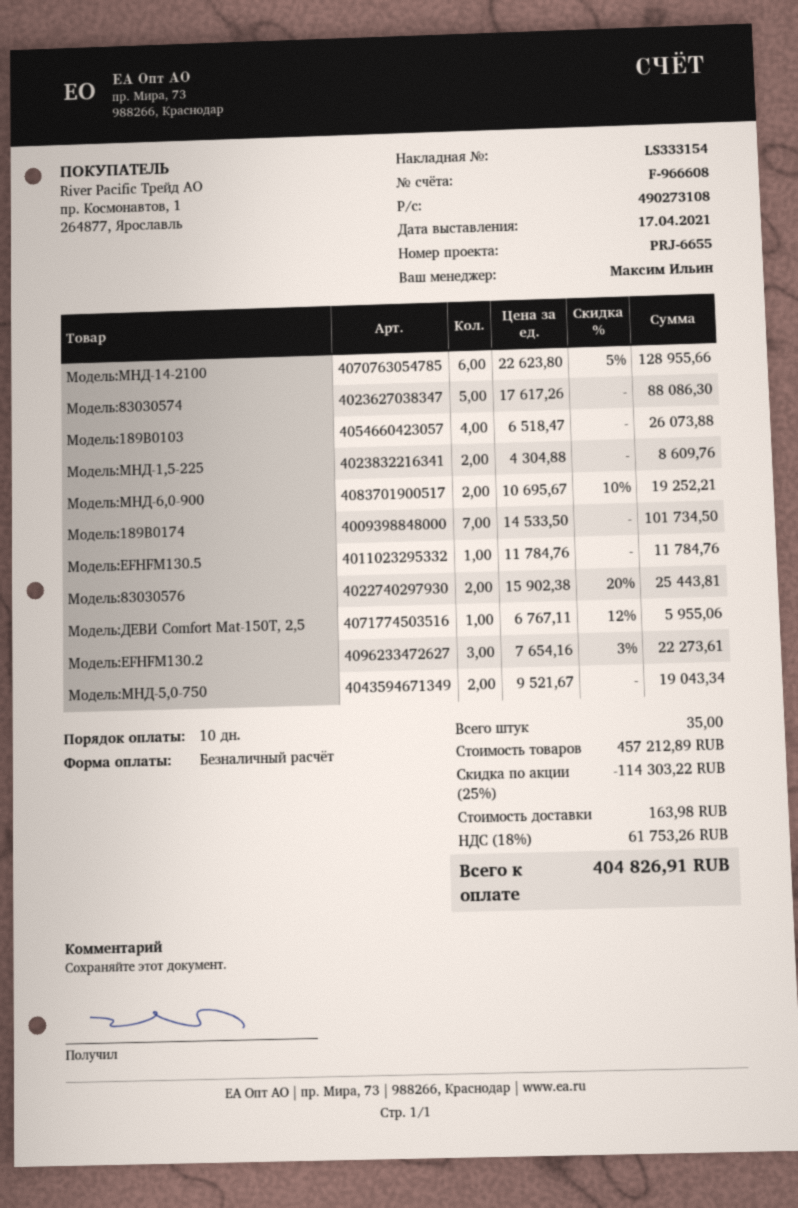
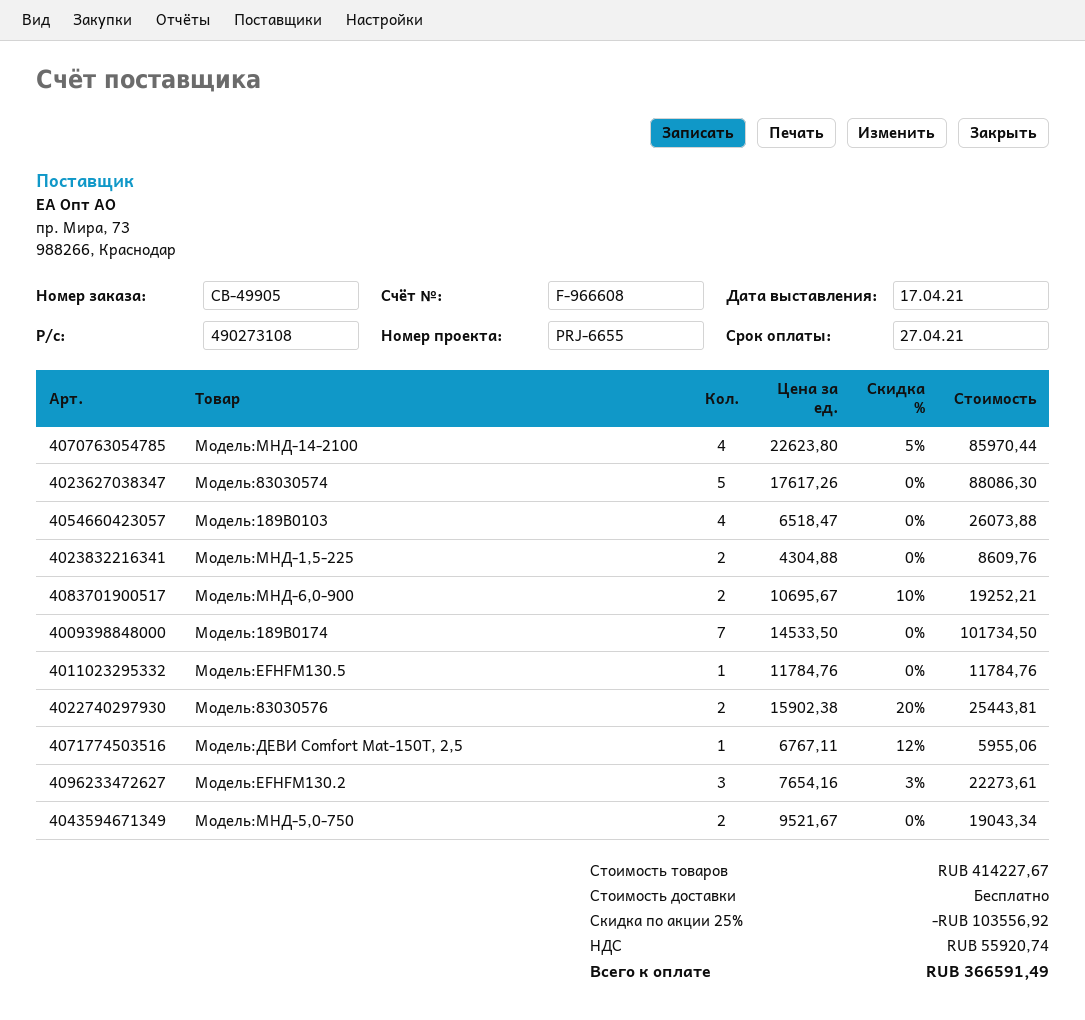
Модель:МНД-14-2100: 6 x 22623.80 - 5% = 128955.66 -> 4 x 22623.80 - 5% = 85970.44
subtotal: 457212.89 -> 414227.67
discount: 25% = 114303.22 -> 25% = 103556.92
shipping: 163.98 -> 0.00
tax: 61753.26 -> 55920.74
total: 404826.91 -> 366591.49

